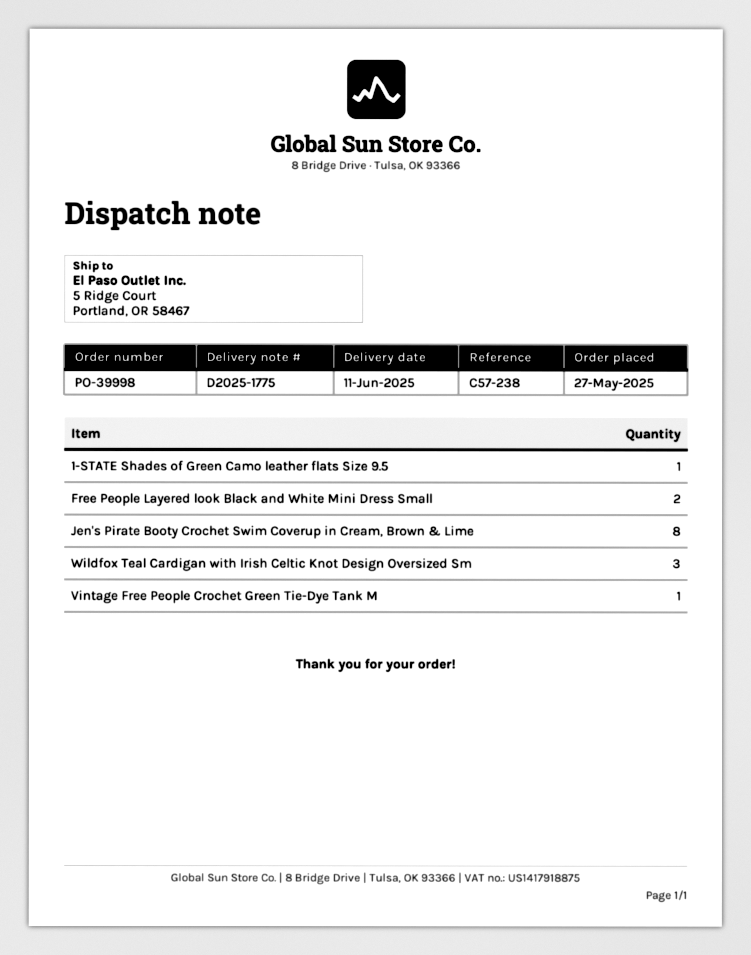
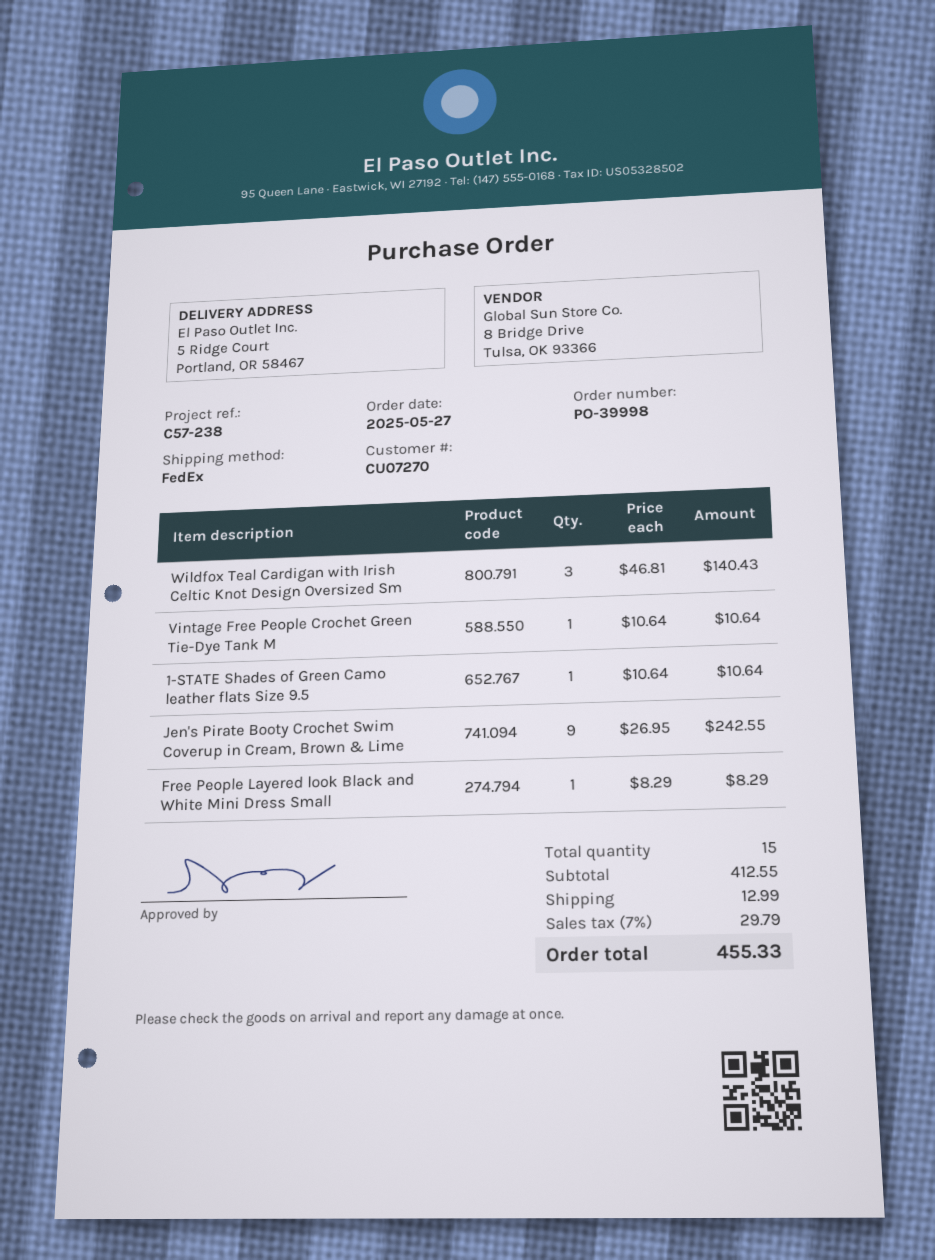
Free People Layered look Black and White Mini Dress Small: 2 -> 1
Jen's Pirate Booty Crochet Swim Coverup in Cream, Brown & Lime: 8 -> 9

